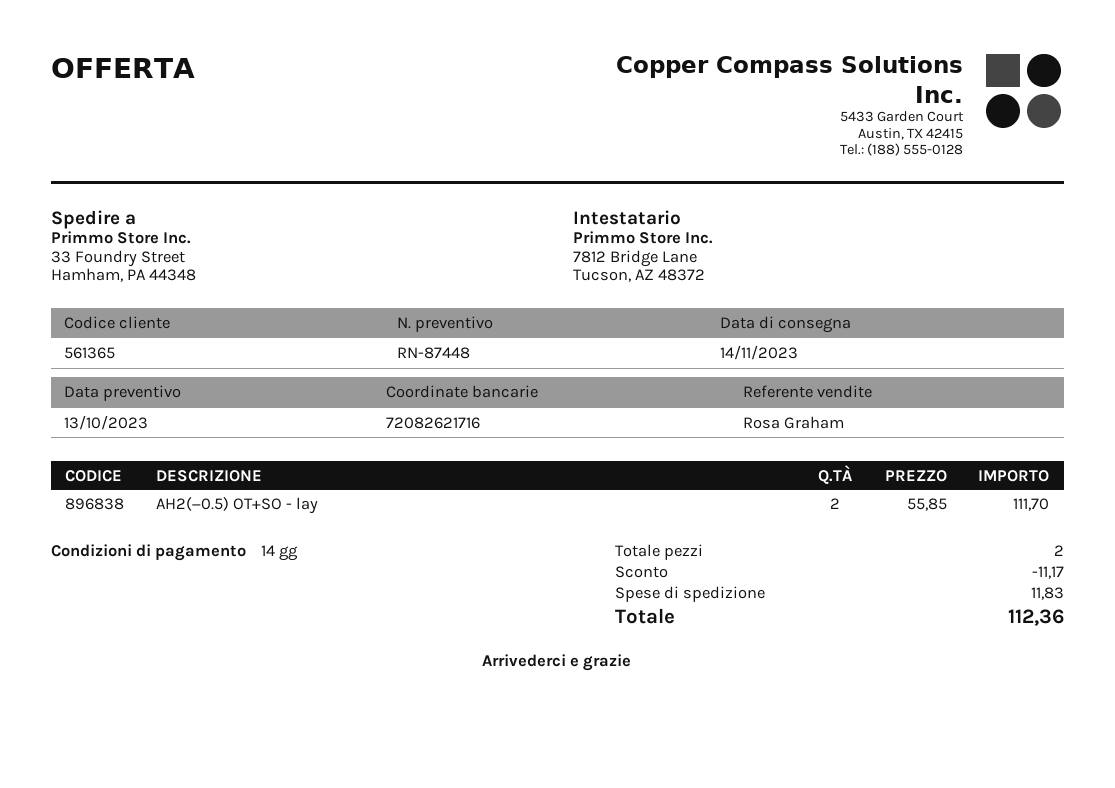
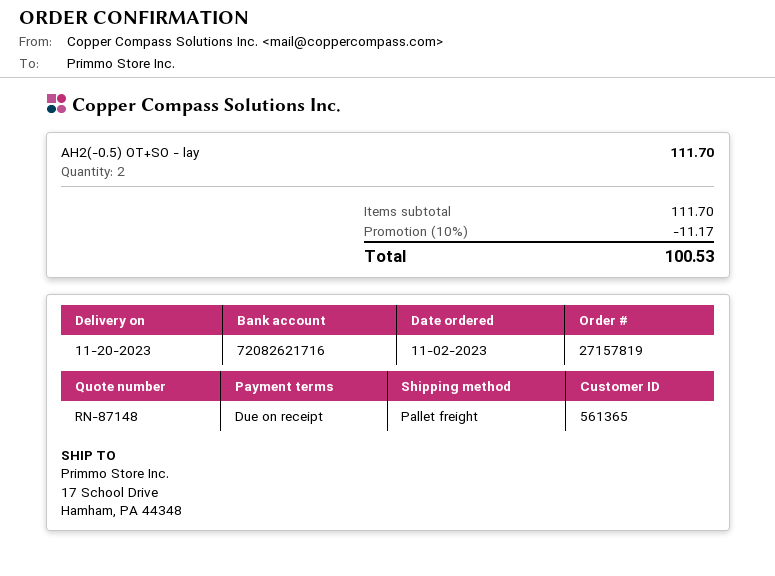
quote number: RN-87448 -> RN-87148
delivery date: 2023-11-14 -> 2023-11-20
payment terms: 14 days -> on receipt
ship to: 33 Foundry Street, Hamham, PA 44348 -> 17 School Drive, Hamham, PA 44348
shipping: 11.83 -> none
total: 112.36 -> 100.53

